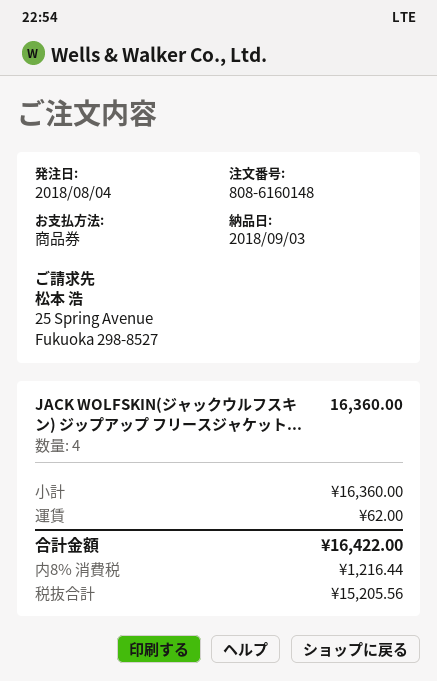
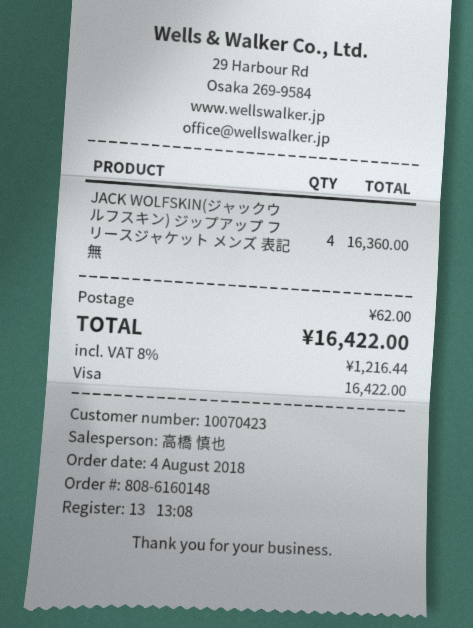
payment method: gift card -> Visa

